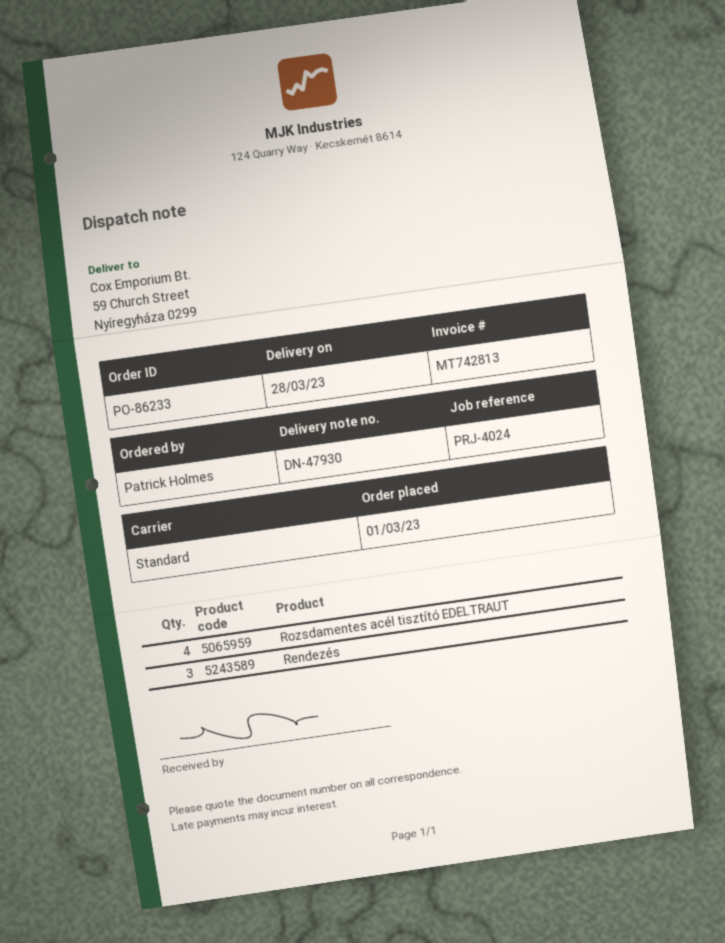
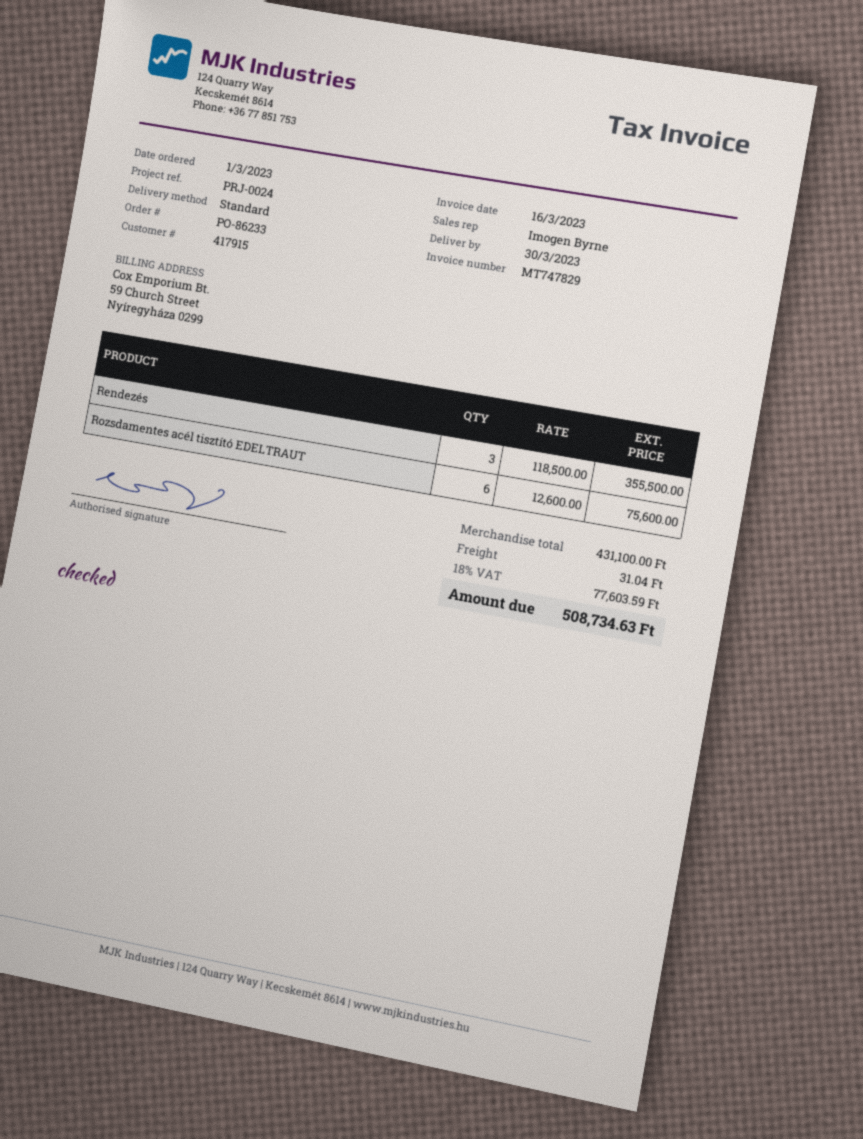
delivery date: 2023-03-28 -> 2023-03-30
invoice number: MT742813 -> MT747829
reference: PRJ-4024 -> PRJ-0024
Rozsdamentes acél tisztító EDELTRAUT: 4 -> 6

